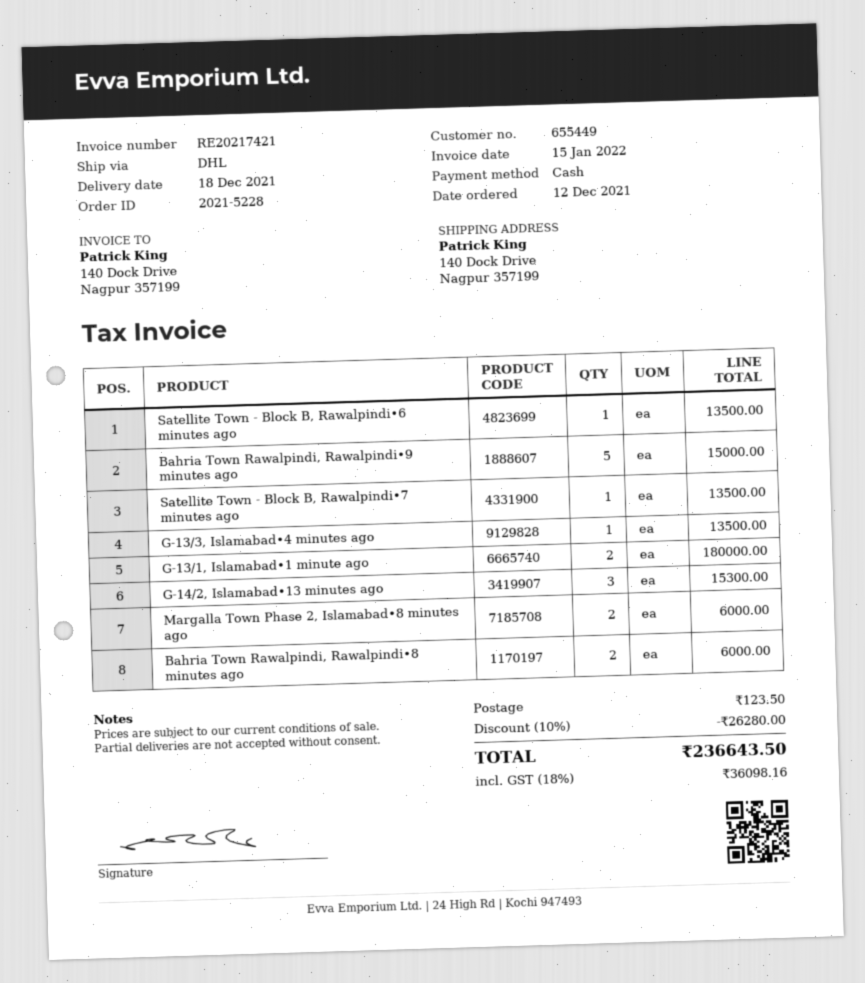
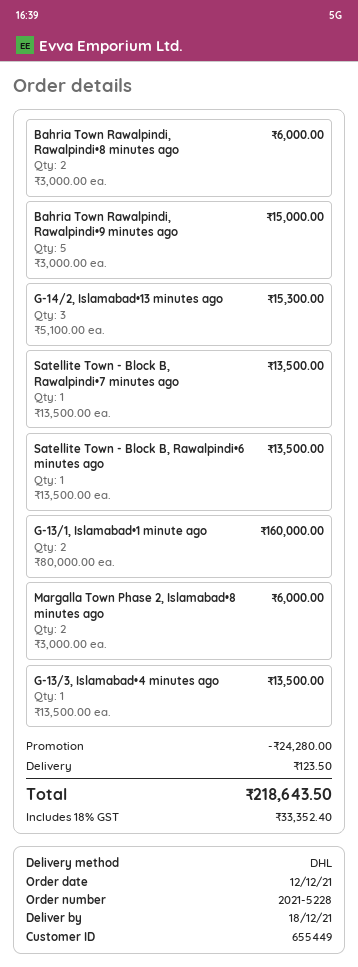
G-13/1, Islamabad•1 minute ago: 2 for 180000.00 -> 2 for 160000.00
discount: 26280.00 -> 24280.00
tax: 18% = 36098.16 -> 18% = 33352.40
total: 236643.50 -> 218643.50

